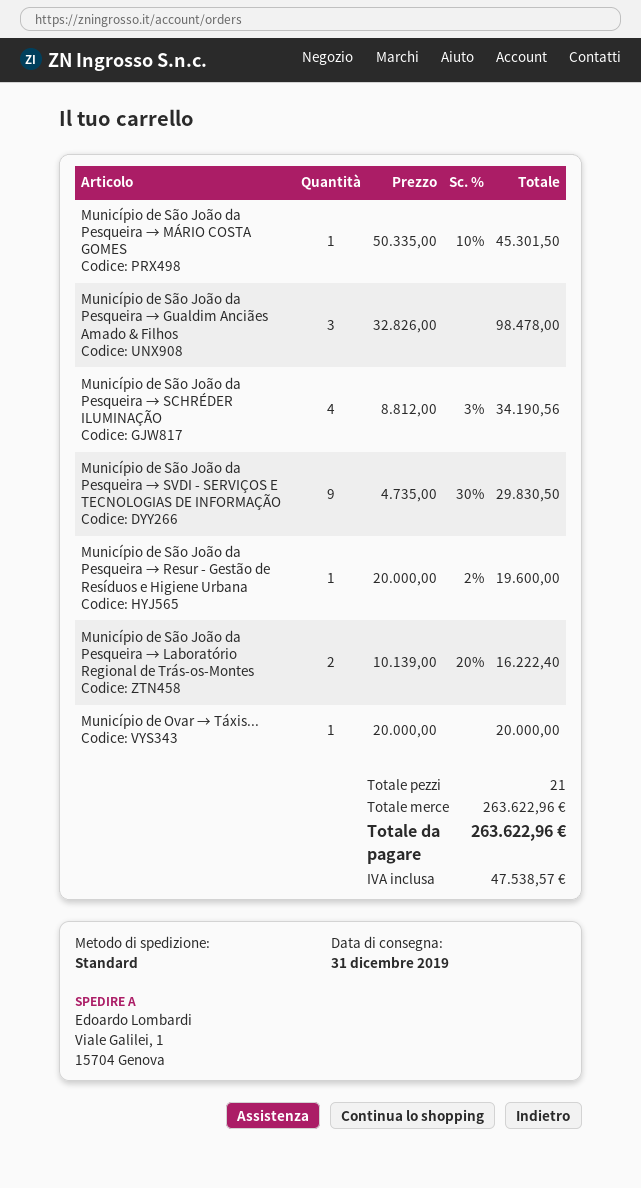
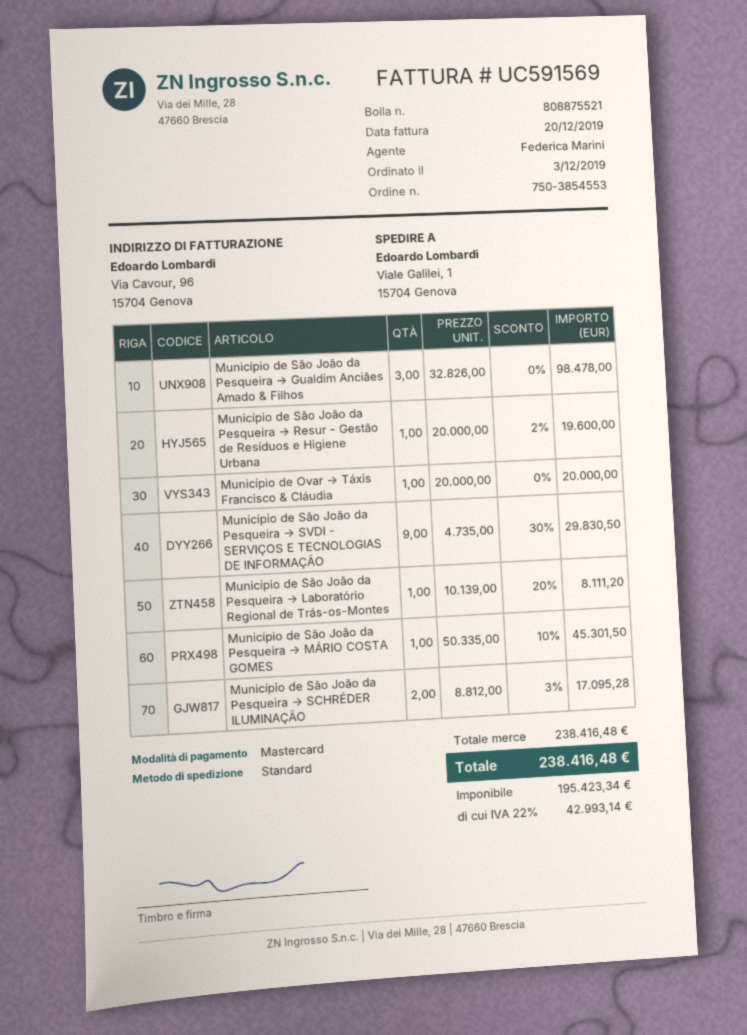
Município de São João da Pesqueira → SCHRÉDER ILUMINAÇÃO: 4 x 8812.00 - 3% = 34190.56 -> 2 x 8812.00 - 3% = 17095.28
Município de São João da Pesqueira → Laboratório Regional de Trás-os-Montes: 2 x 10139.00 - 20% = 16222.40 -> 1 x 10139.00 - 20% = 8111.20
subtotal: 263622.96 -> 238416.48
tax: 47538.57 -> 42993.14
total: 263622.96 -> 238416.48

